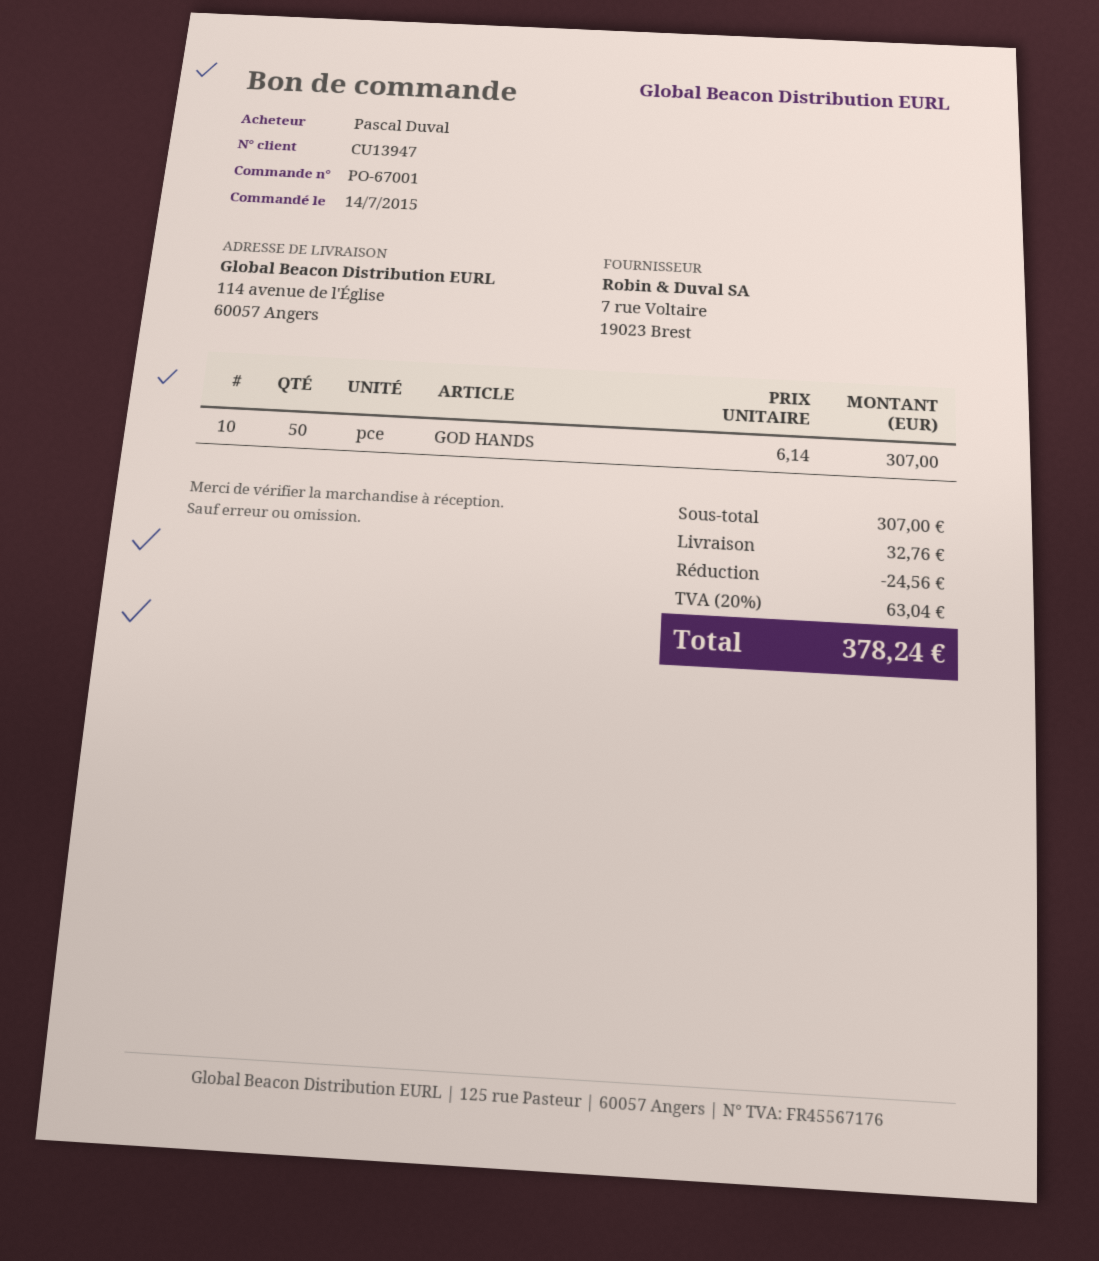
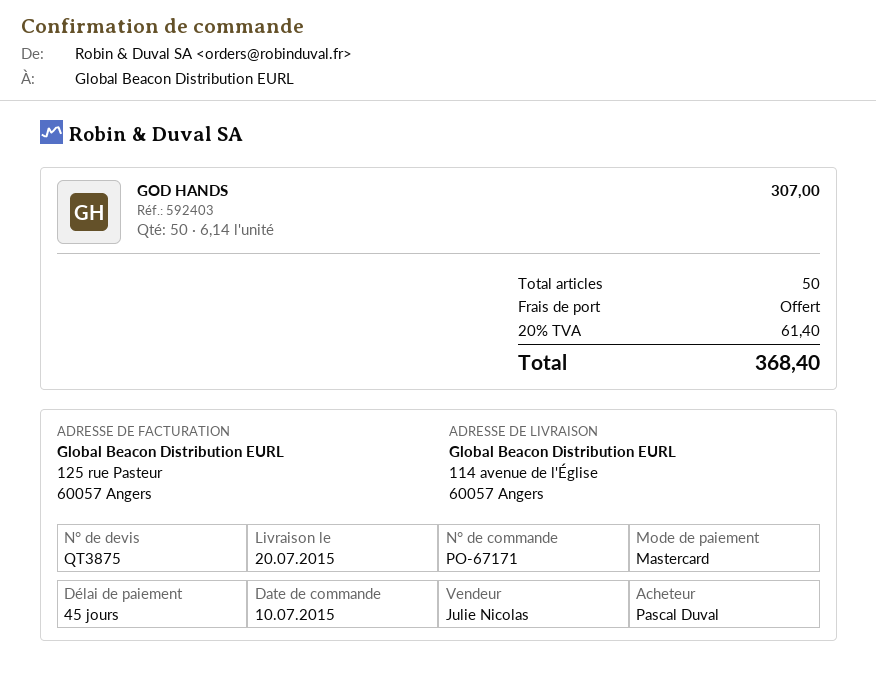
order number: PO-67001 -> PO-67171
order date: 2015-07-14 -> 2015-07-10
discount: 24.56 -> none
shipping: 32.76 -> 0.00
tax: 20% = 63.04 -> 20% = 61.40
total: 378.24 -> 368.40

